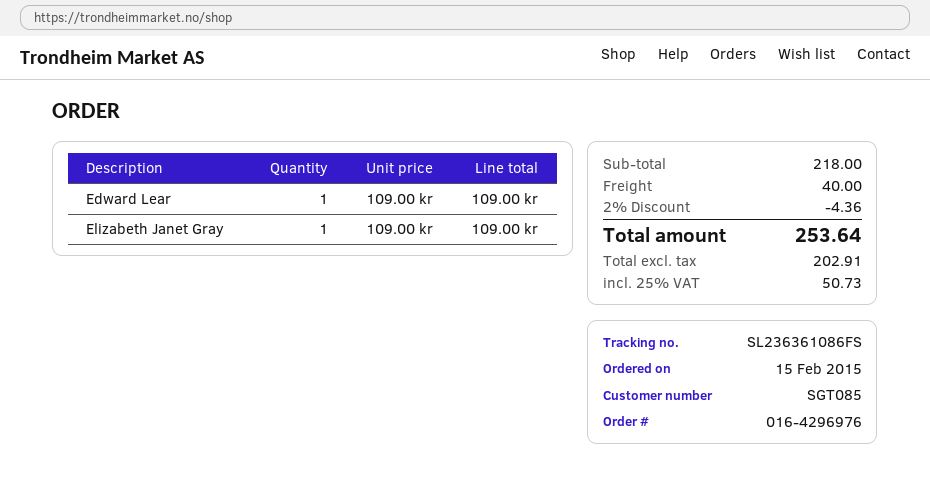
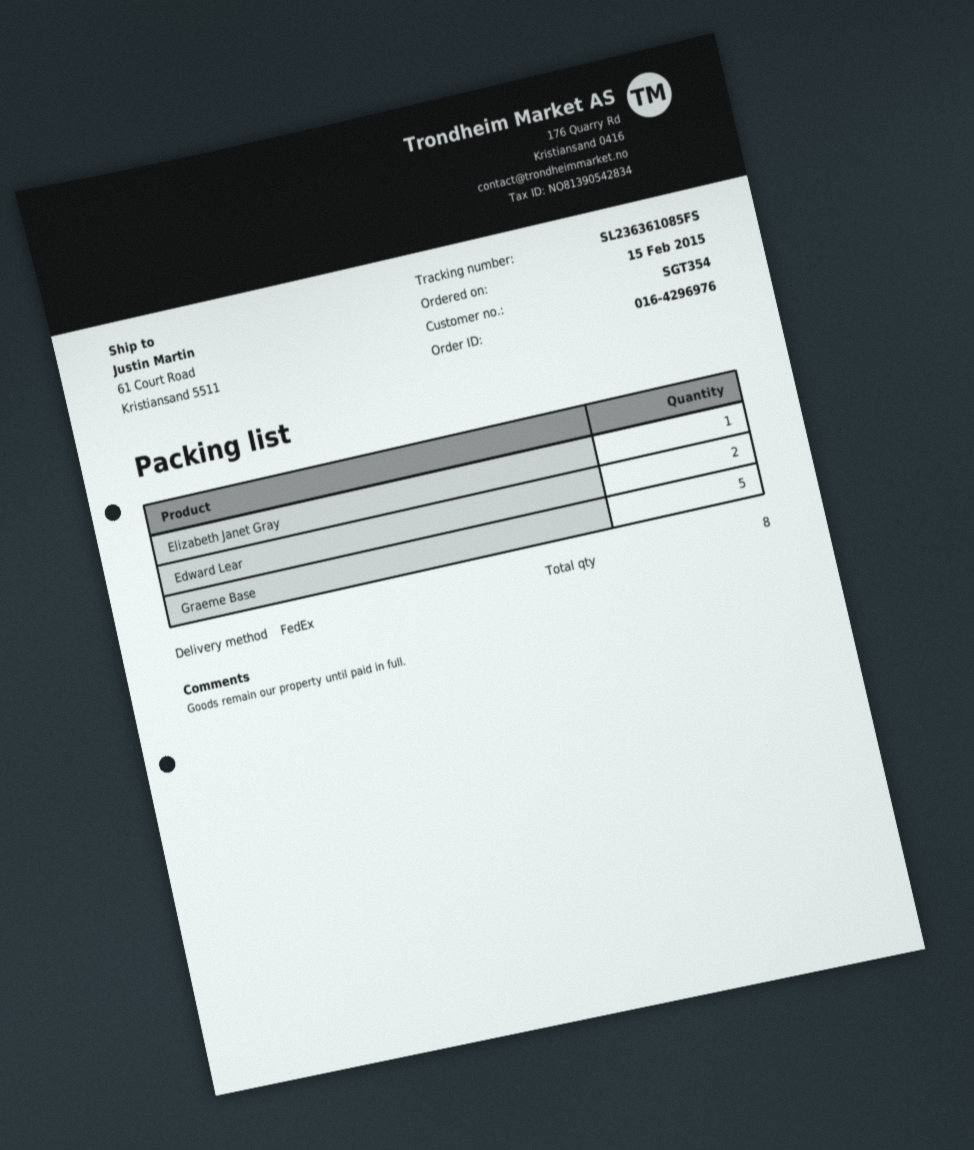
customer number: SGT085 -> SGT354
tracking number: SL236361086FS -> SL236361085FS
Edward Lear: 1 -> 2
Graeme Base: none -> 5

